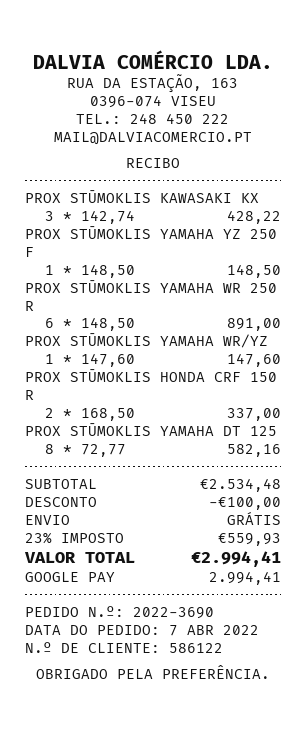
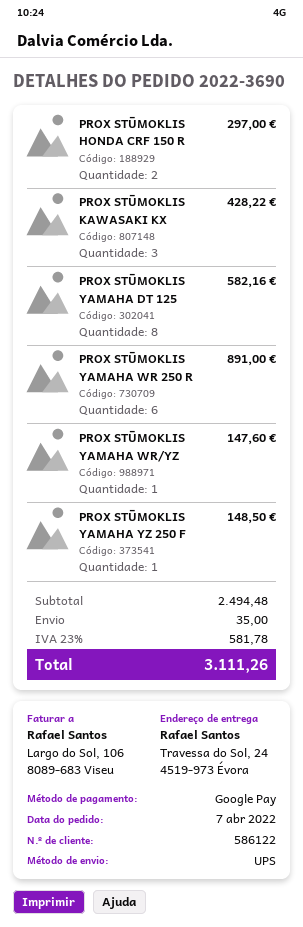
PROX STŪMOKLIS HONDA CRF 150 R: 2 for 337.00 -> 2 for 297.00
subtotal: 2534.48 -> 2494.48
discount: 100.00 -> none
shipping: 0.00 -> 35.00
tax: 23% = 559.93 -> 23% = 581.78
total: 2994.41 -> 3111.26

